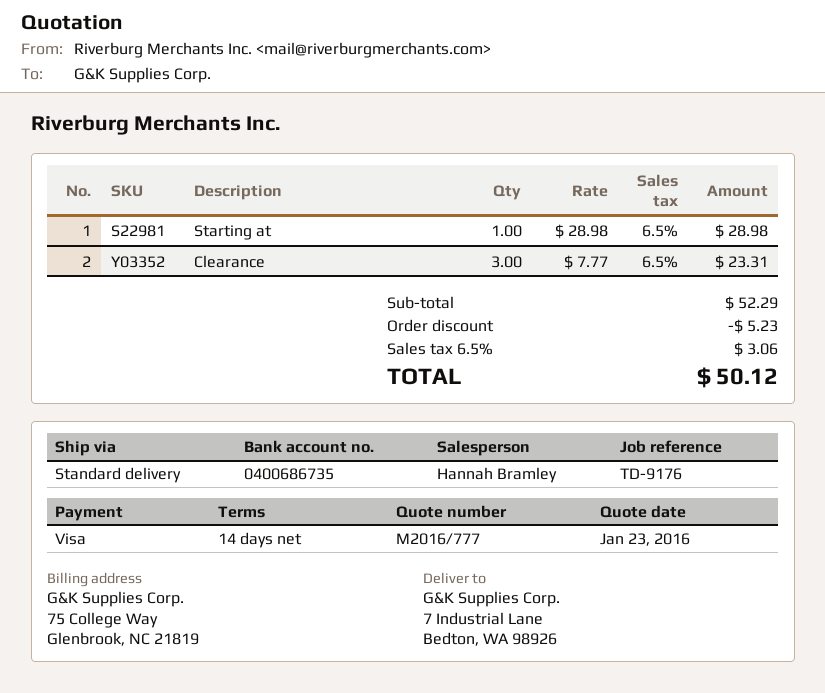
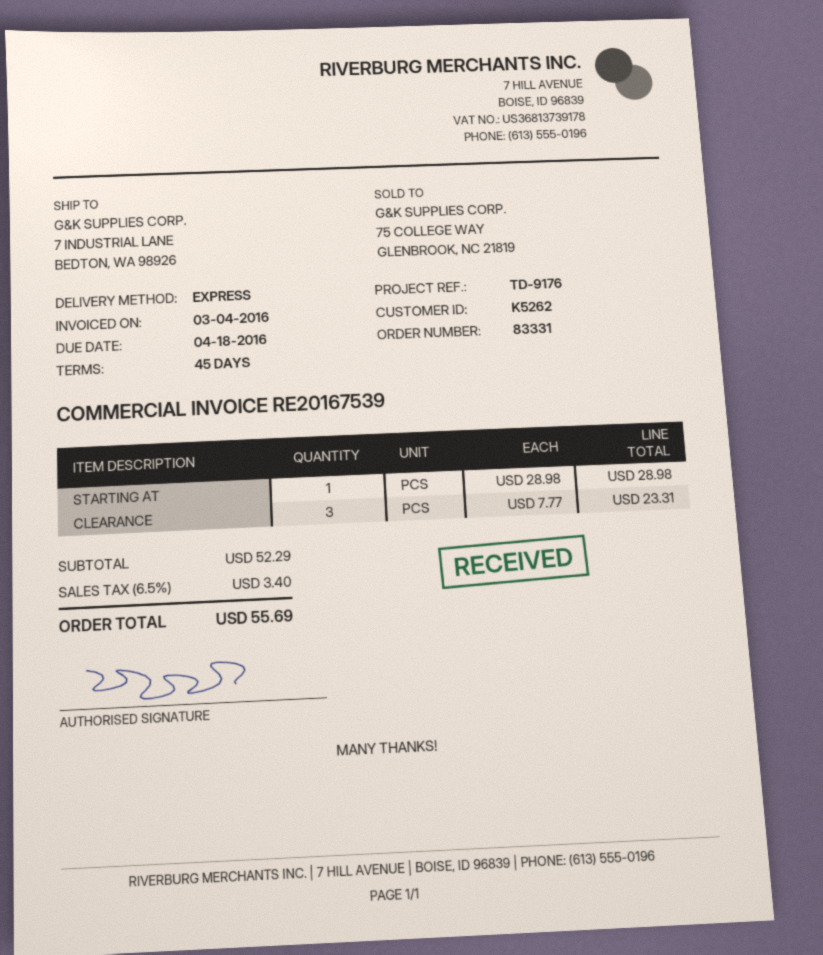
payment terms: 14 days -> 45 days
shipping method: standard -> express
discount: 5.23 -> none
tax: 6.5% = 3.06 -> 6.5% = 3.40
total: 50.12 -> 55.69

